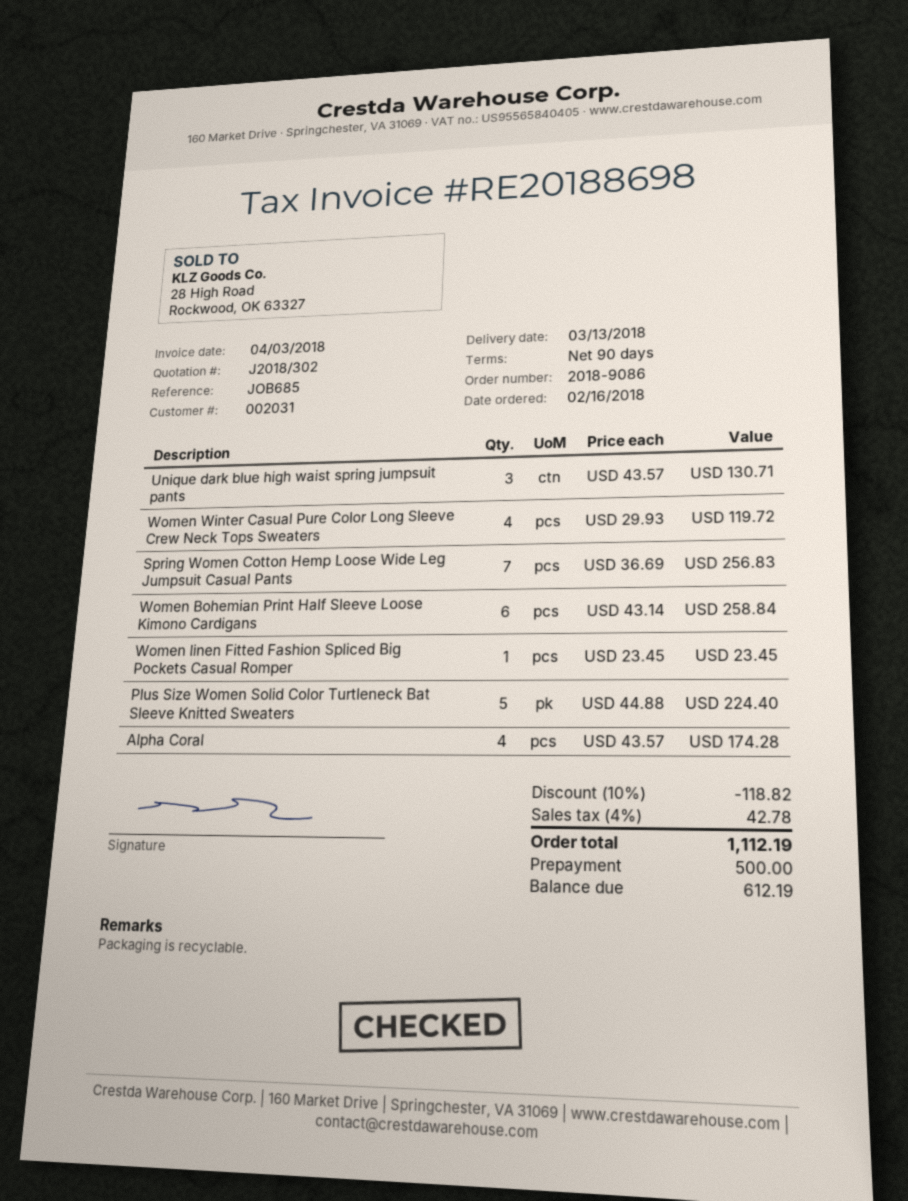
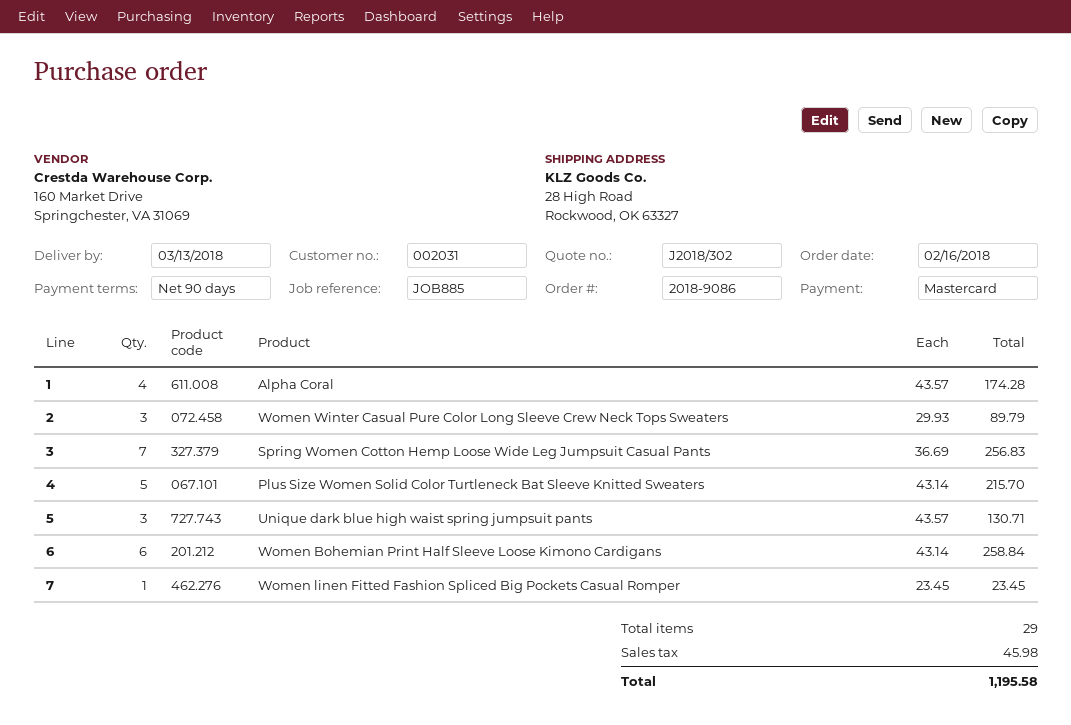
reference: JOB685 -> JOB885
Women Winter Casual Pure Color Long Sleeve Crew Neck Tops Sweaters: 4 x 29.93 = 119.72 -> 3 x 29.93 = 89.79
Plus Size Women Solid Color Turtleneck Bat Sleeve Knitted Sweaters: 5 x 44.88 = 224.40 -> 5 x 43.14 = 215.70
discount: 10% = 118.82 -> none
tax: 42.78 -> 45.98
total: 1112.19 -> 1195.58

